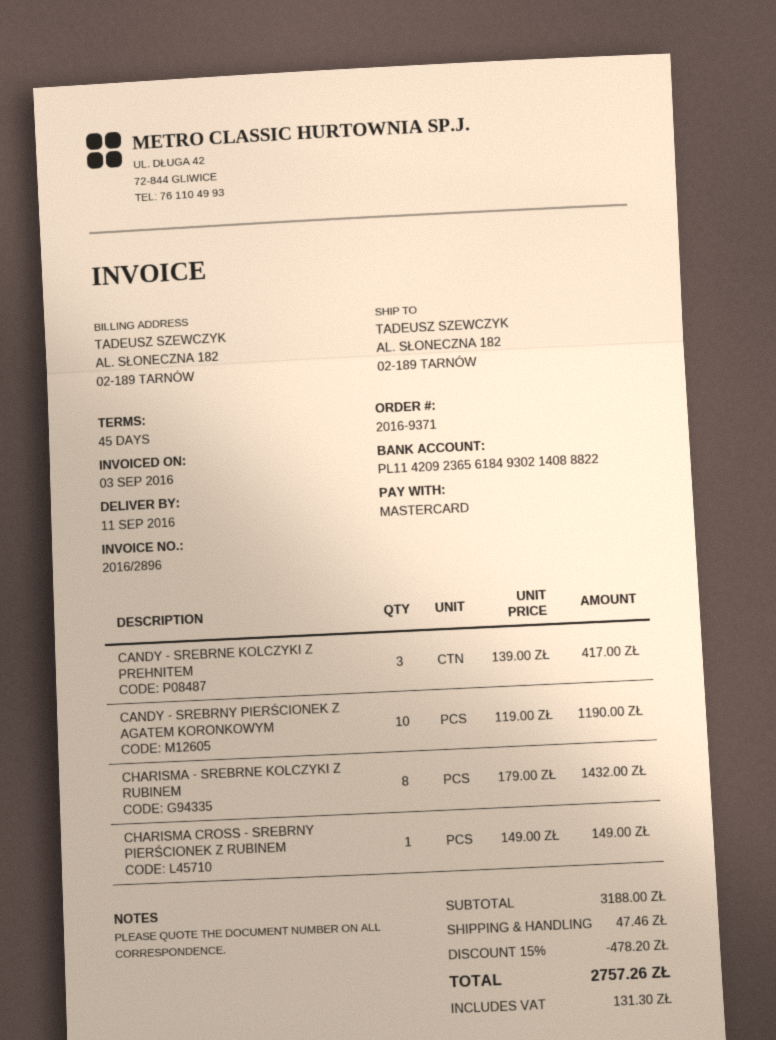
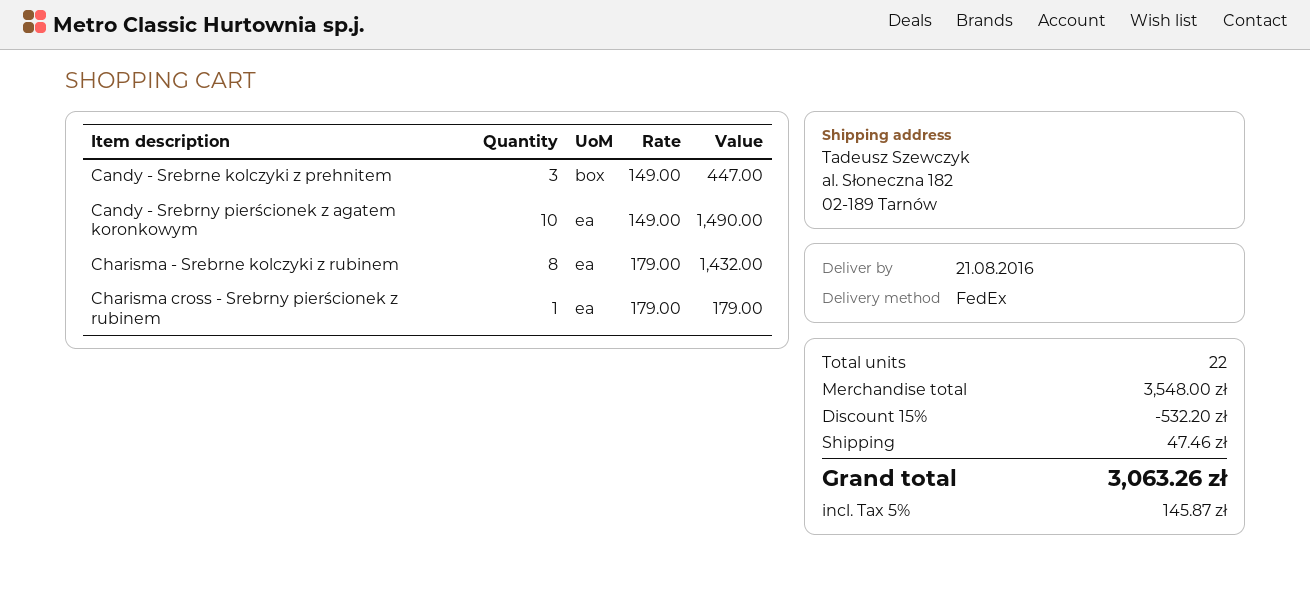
delivery date: 2016-09-11 -> 2016-08-21
CANDY - SREBRNE KOLCZYKI Z PREHNITEM: 3 x 139.00 = 417.00 -> 3 x 149.00 = 447.00
CANDY - SREBRNY PIERŚCIONEK Z AGATEM KORONKOWYM: 10 x 119.00 = 1190.00 -> 10 x 149.00 = 1490.00
CHARISMA CROSS - SREBRNY PIERŚCIONEK Z RUBINEM: 1 x 149.00 = 149.00 -> 1 x 179.00 = 179.00
subtotal: 3188.00 -> 3548.00
discount: 15% = 478.20 -> 15% = 532.20
tax: 131.30 -> 145.87
total: 2757.26 -> 3063.26

